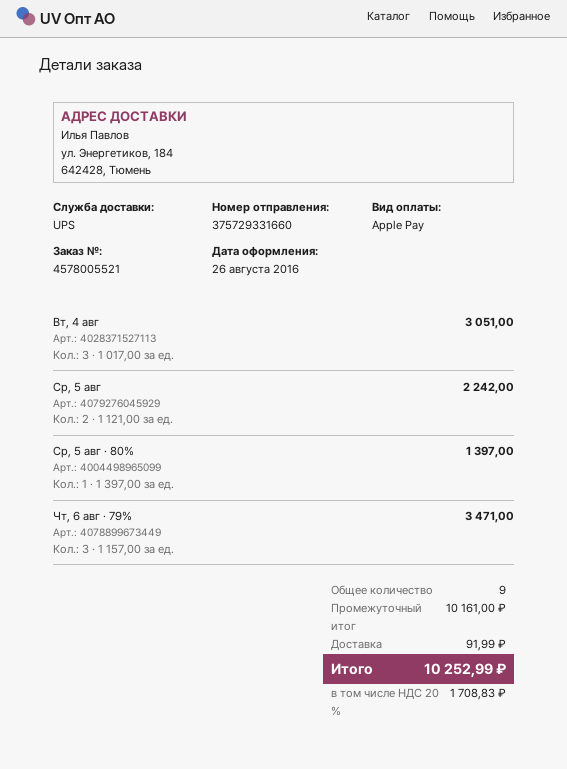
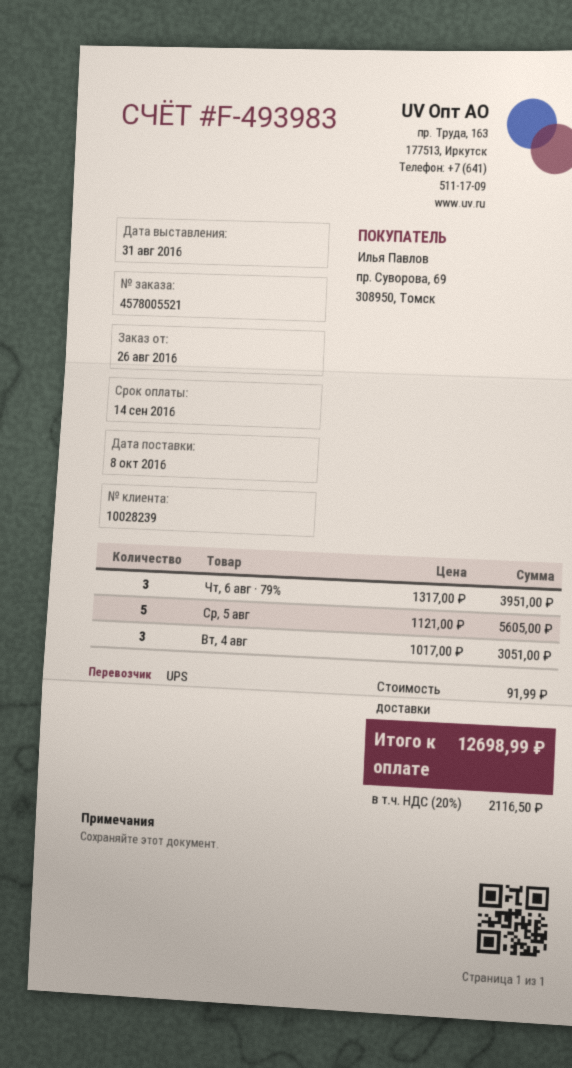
Ср, 5 авг: 2 x 1121.00 = 2242.00 -> 5 x 1121.00 = 5605.00
Ср, 5 авг · 80%: 1 x 1397.00 = 1397.00 -> none
Чт, 6 авг · 79%: 3 x 1157.00 = 3471.00 -> 3 x 1317.00 = 3951.00
tax: 20% = 1708.83 -> 20% = 2116.50
total: 10252.99 -> 12698.99

